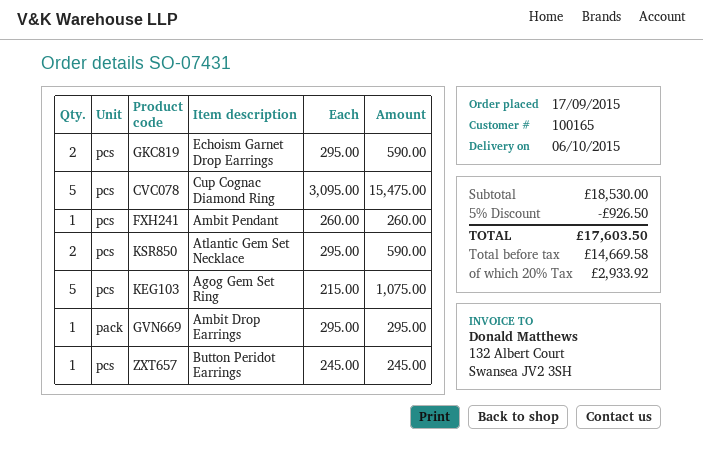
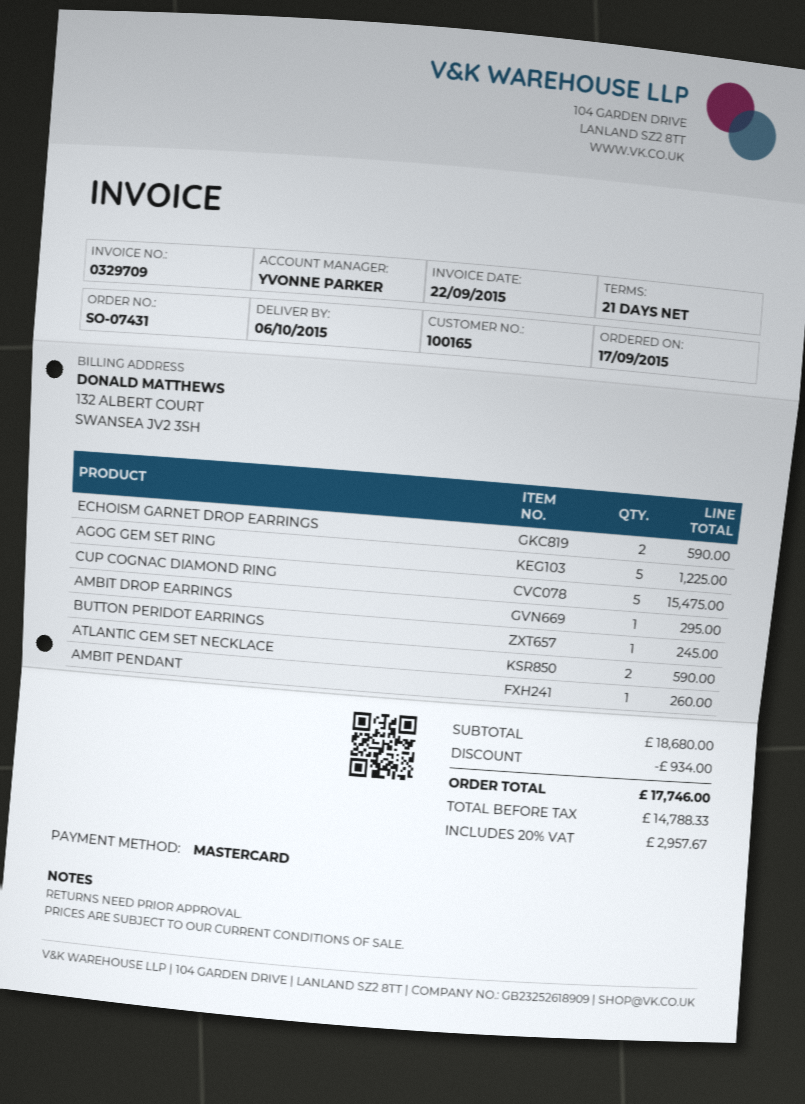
Agog Gem Set Ring: 5 for 1075.00 -> 5 for 1225.00
subtotal: 18530.00 -> 18680.00
discount: 926.50 -> 934.00
net: 14669.58 -> 14788.33
tax: 20% = 2933.92 -> 20% = 2957.67
total: 17603.50 -> 17746.00

